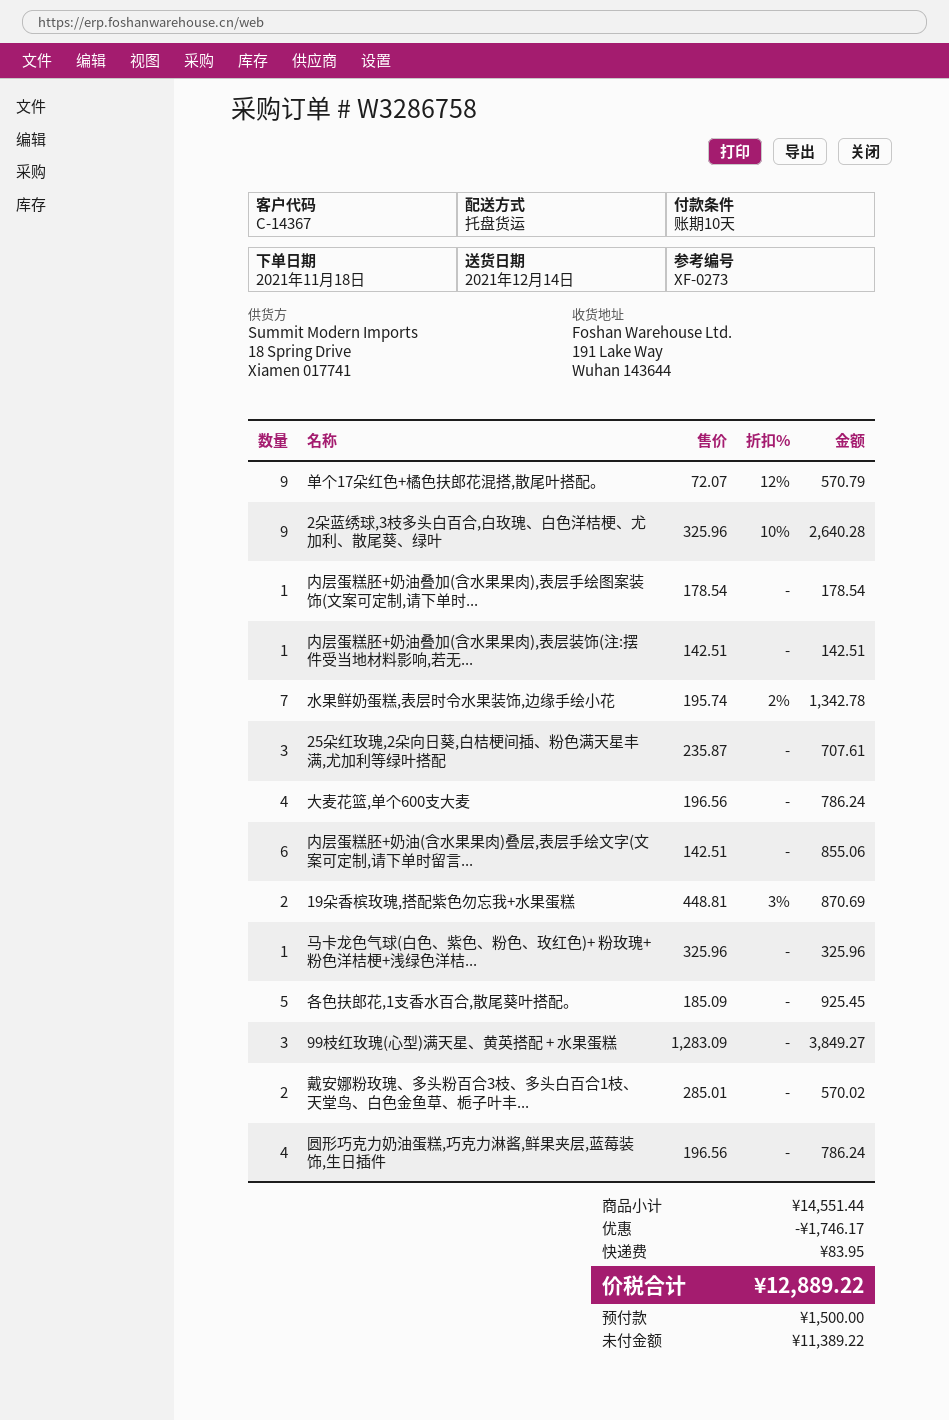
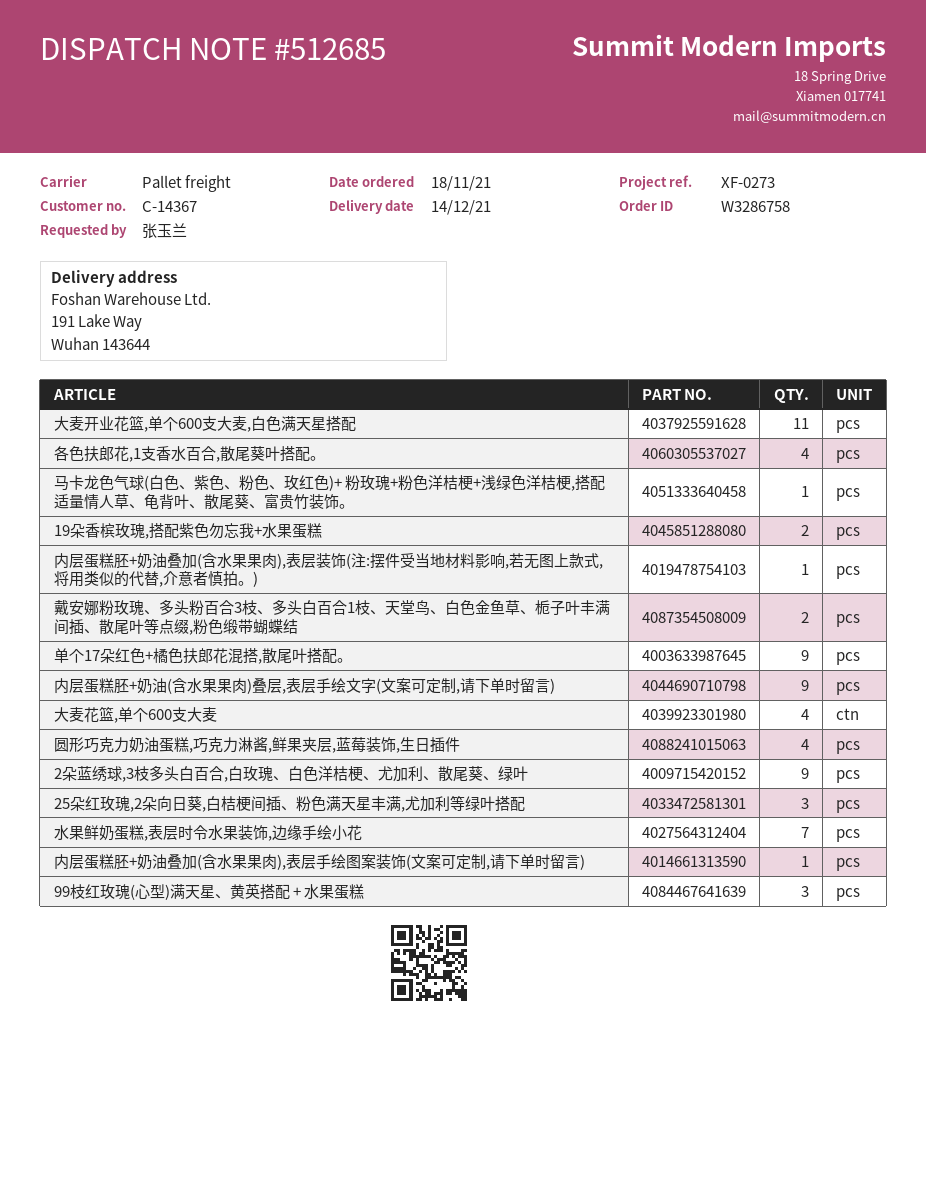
内层蛋糕胚+奶油(含水果果肉)叠层,表层手绘文字(文案可定制,请下单时留言...: 6 -> 9
各色扶郎花,1支香水百合,散尾葵叶搭配。: 5 -> 4
大麦开业花篮,单个600支大麦,白色满天星搭配: none -> 11

